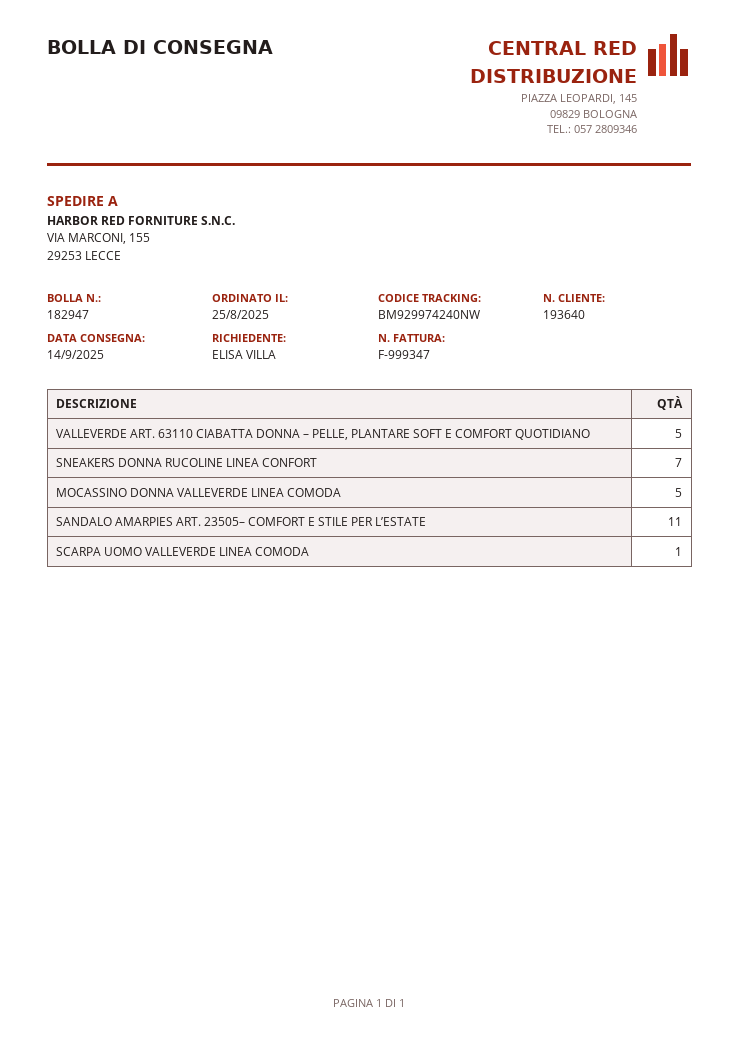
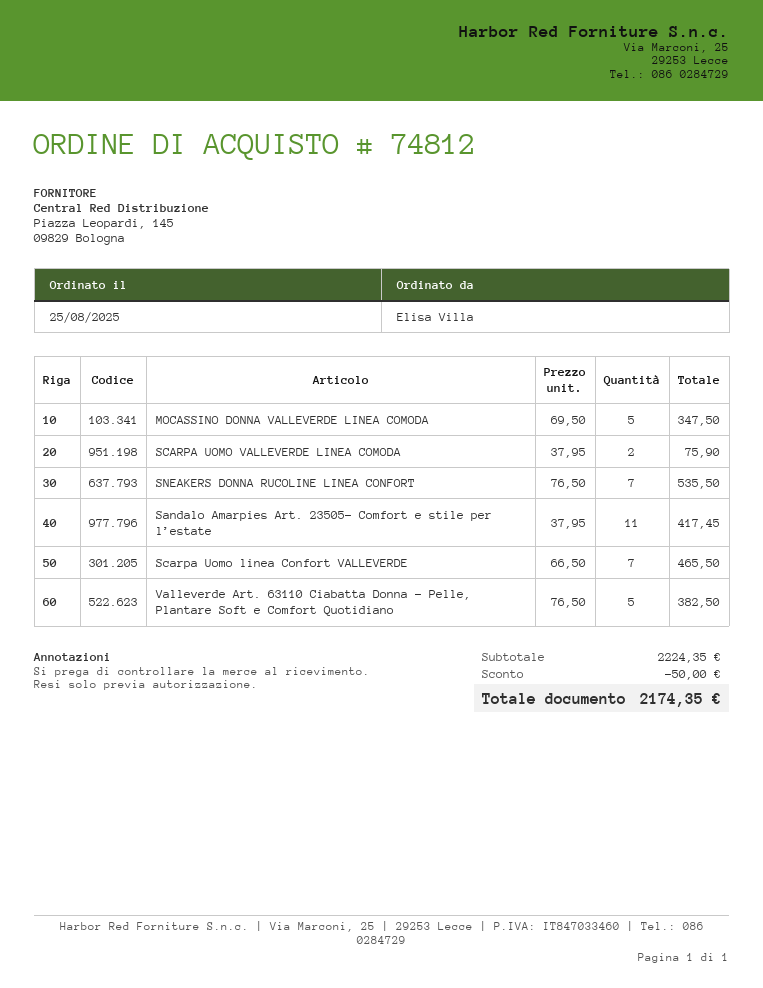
SCARPA UOMO VALLEVERDE LINEA COMODA: 1 -> 2
Scarpa Uomo linea Confort VALLEVERDE: none -> 7

